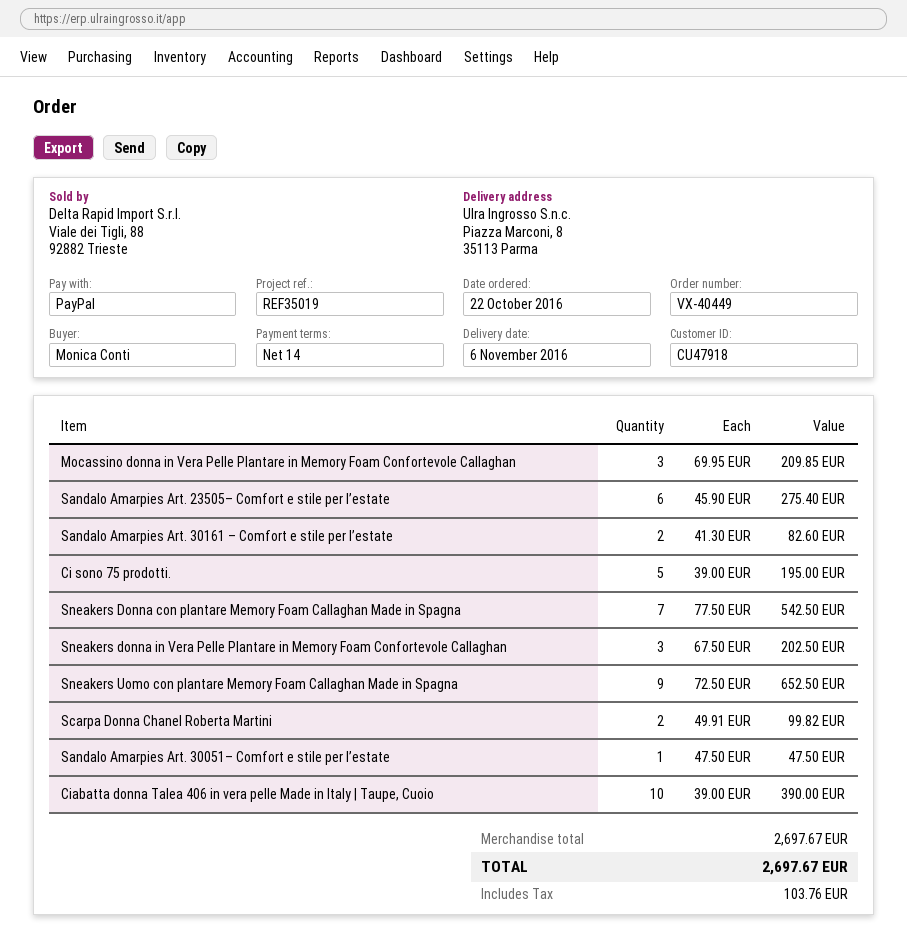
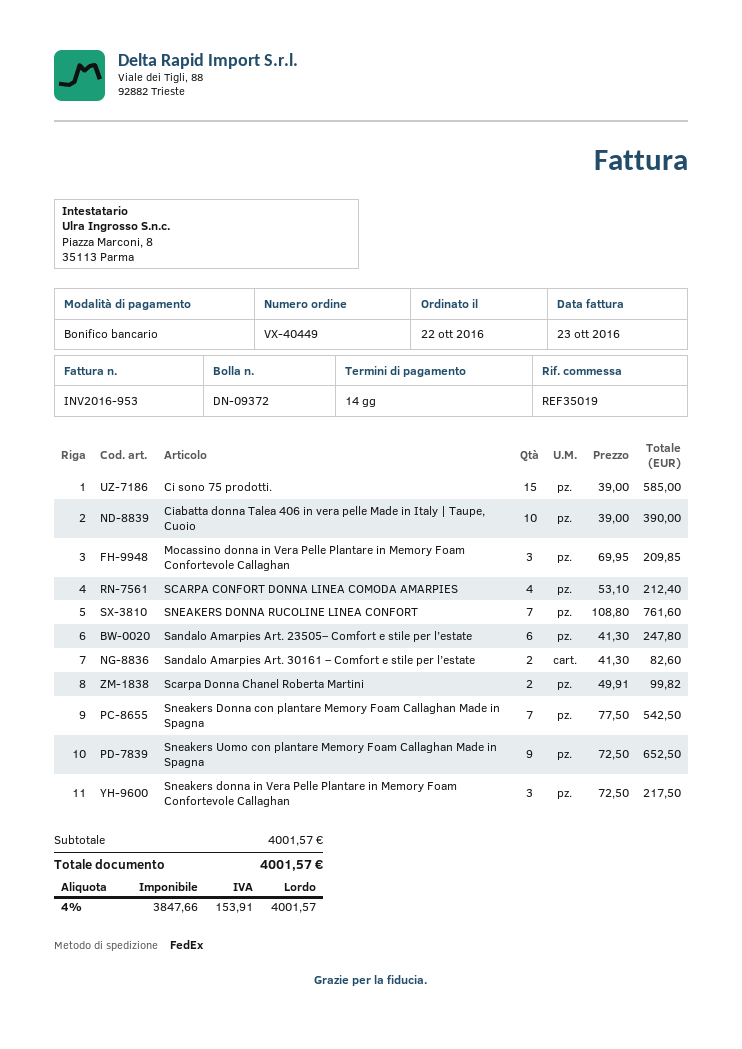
payment method: PayPal -> bank transfer
Sandalo Amarpies Art. 23505– Comfort e stile per l’estate: 6 x 45.90 = 275.40 -> 6 x 41.30 = 247.80
Ci sono 75 prodotti.: 5 x 39.00 = 195.00 -> 15 x 39.00 = 585.00
Sneakers donna in Vera Pelle Plantare in Memory Foam Confortevole Callaghan: 3 x 67.50 = 202.50 -> 3 x 72.50 = 217.50
Sandalo Amarpies Art. 30051– Comfort e stile per l’estate: 1 x 47.50 = 47.50 -> none
SCARPA CONFORT DONNA LINEA COMODA AMARPIES: none -> 4 x 53.10 = 212.40
SNEAKERS DONNA RUCOLINE LINEA CONFORT: none -> 7 x 108.80 = 761.60
subtotal: 2697.67 -> 4001.57
tax: 103.76 -> 153.91
total: 2697.67 -> 4001.57

